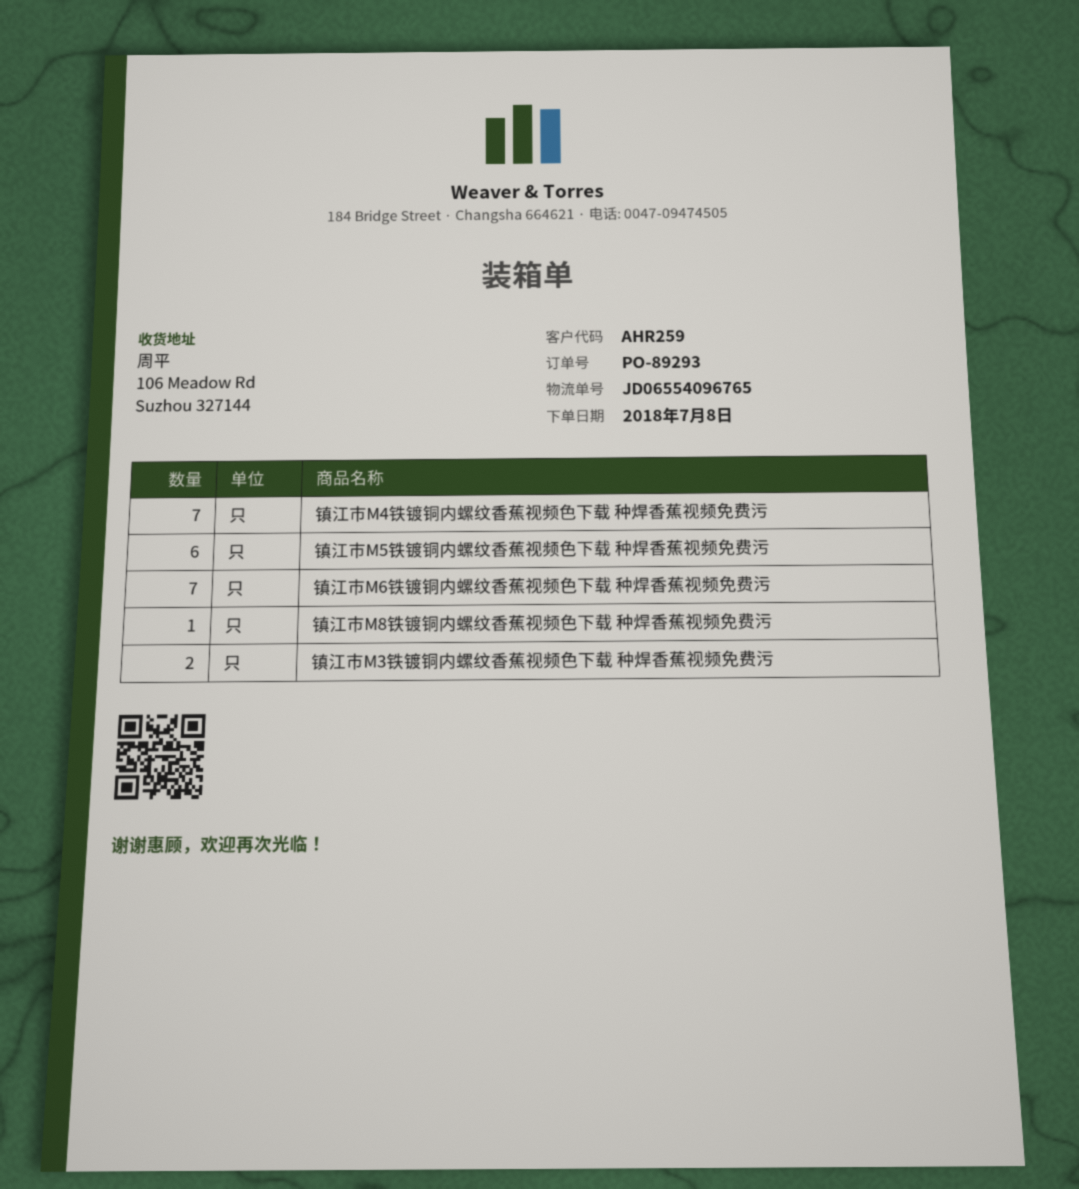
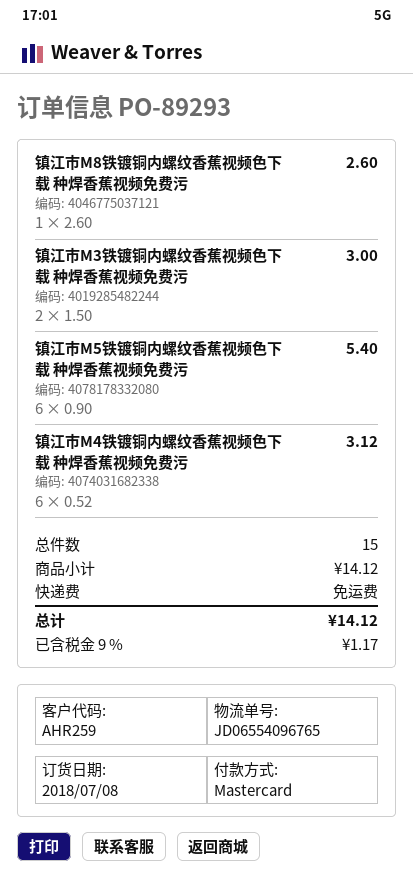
镇江市M4铁镀铜内螺纹香蕉视频色下载 种焊香蕉视频免费污: 7 -> 6
镇江市M6铁镀铜内螺纹香蕉视频色下载 种焊香蕉视频免费污: 7 -> none

